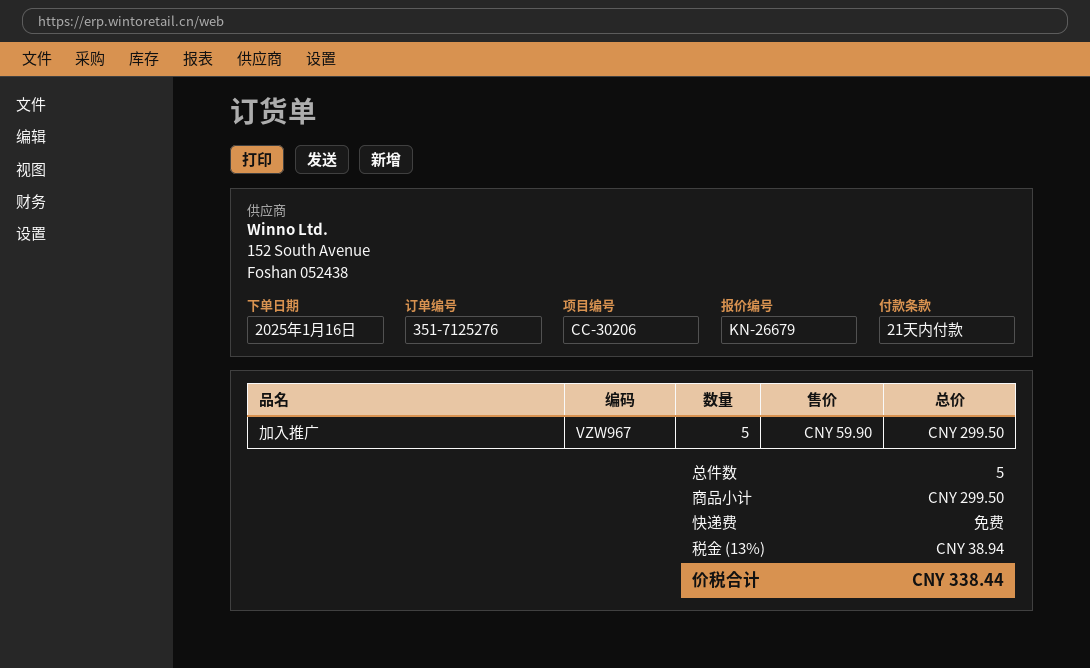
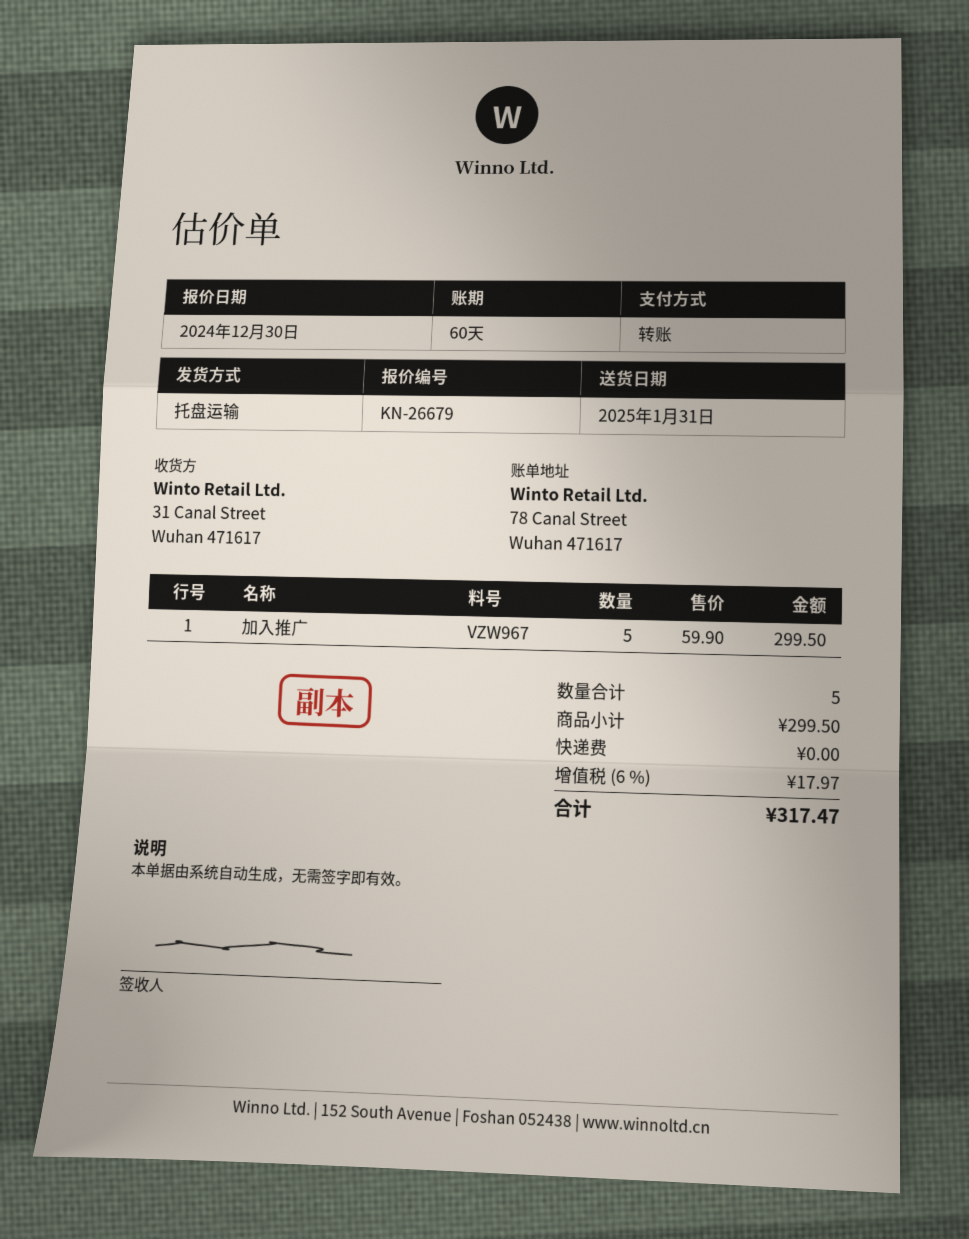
payment terms: 21 days -> 60 days
tax: 13% = 38.94 -> 6% = 17.97
total: 338.44 -> 317.47

